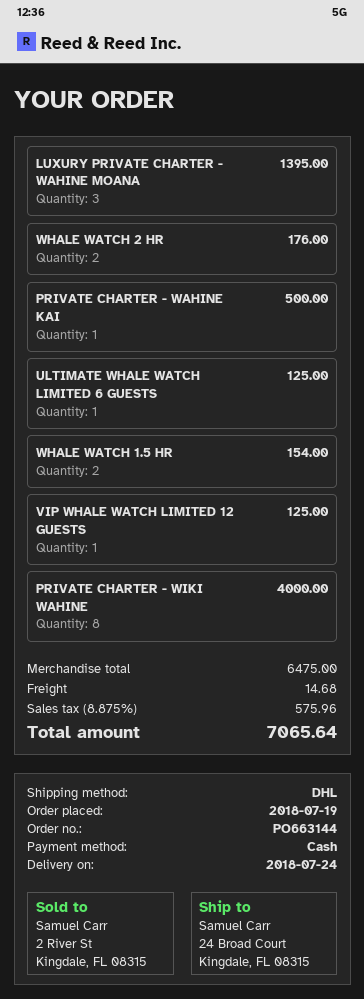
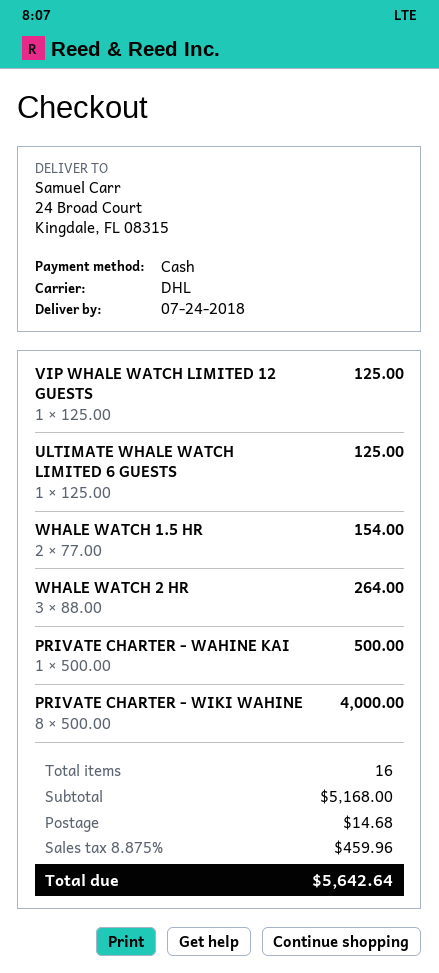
LUXURY PRIVATE CHARTER - WAHINE MOANA: 3 for 1395.00 -> none
WHALE WATCH 2 HR: 2 for 176.00 -> 3 for 264.00
subtotal: 6475.00 -> 5168.00
tax: 8.875% = 575.96 -> 8.875% = 459.96
total: 7065.64 -> 5642.64

